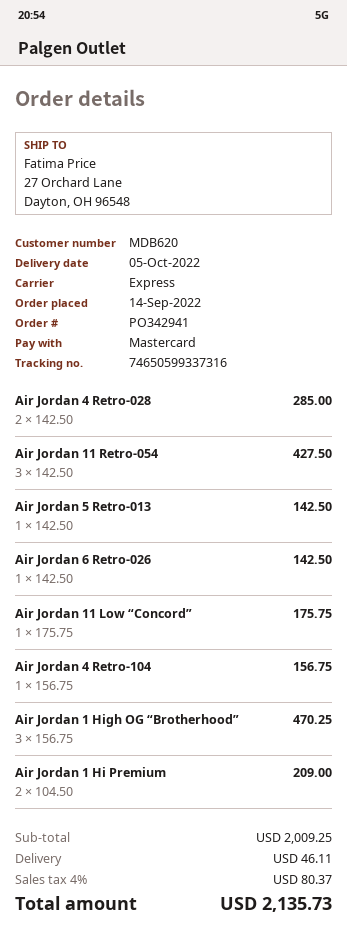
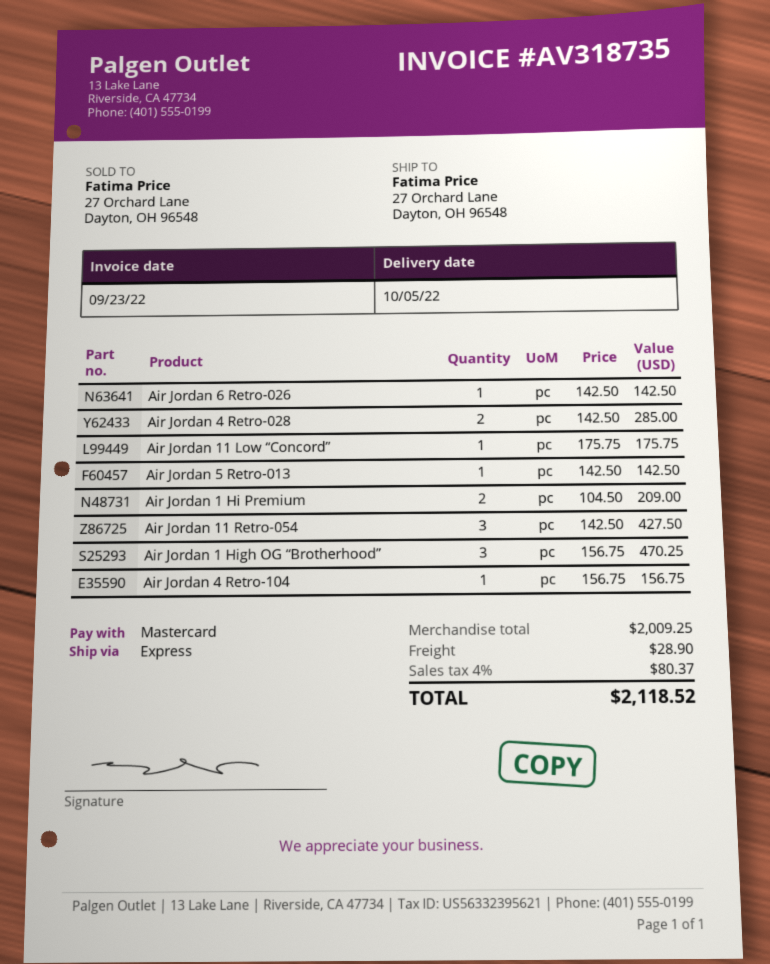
shipping: 46.11 -> 28.90
total: 2135.73 -> 2118.52

